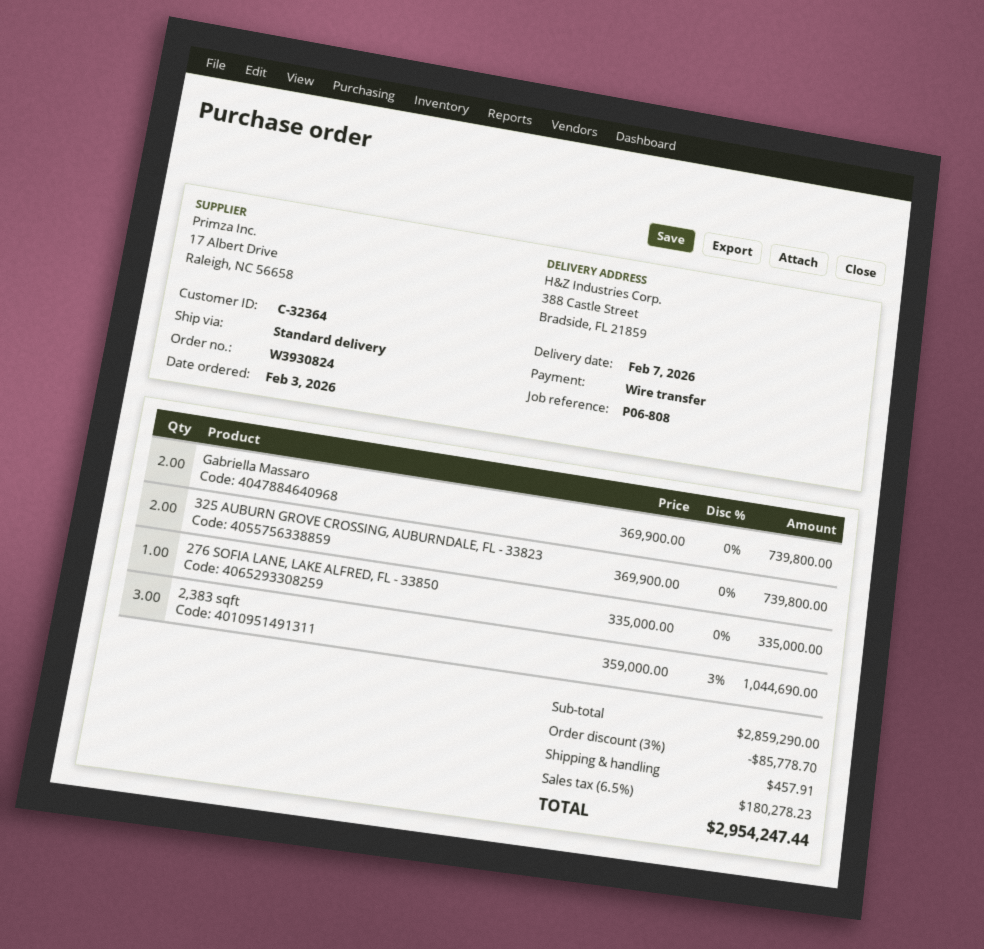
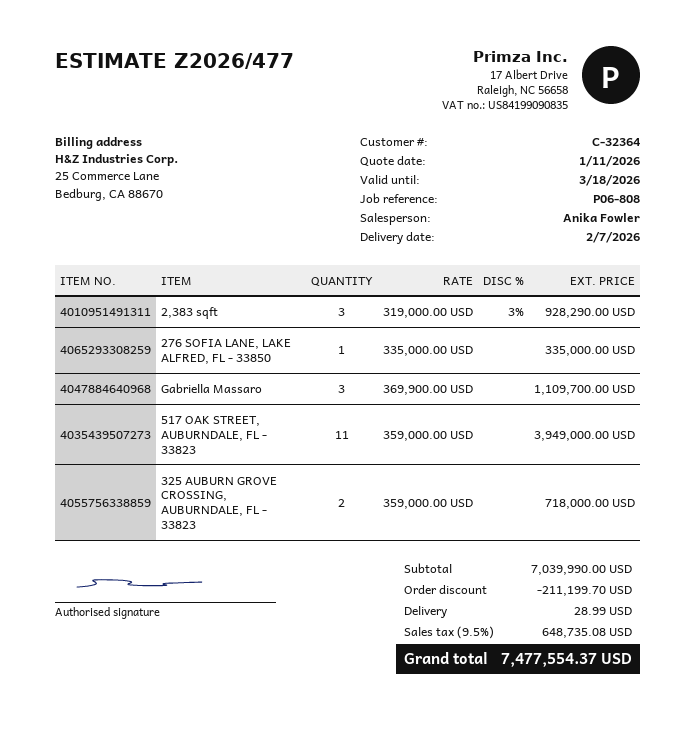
Gabriella Massaro: 2 x 369900.00 = 739800.00 -> 3 x 369900.00 = 1109700.00
325 AUBURN GROVE CROSSING, AUBURNDALE, FL - 33823: 2 x 369900.00 = 739800.00 -> 2 x 359000.00 = 718000.00
2,383 sqft: 3 x 359000.00 - 3% = 1044690.00 -> 3 x 319000.00 - 3% = 928290.00
517 OAK STREET, AUBURNDALE, FL - 33823: none -> 11 x 359000.00 = 3949000.00
subtotal: 2859290.00 -> 7039990.00
discount: 85778.70 -> 211199.70
shipping: 457.91 -> 28.99
tax: 6.5% = 180278.23 -> 9.5% = 648735.08
total: 2954247.44 -> 7477554.37

